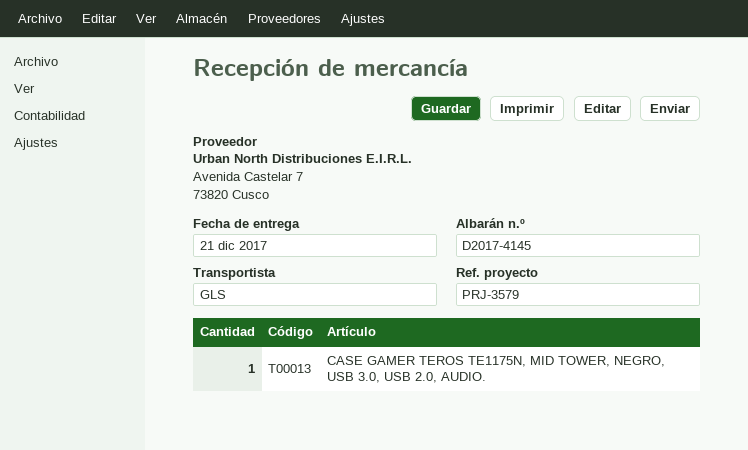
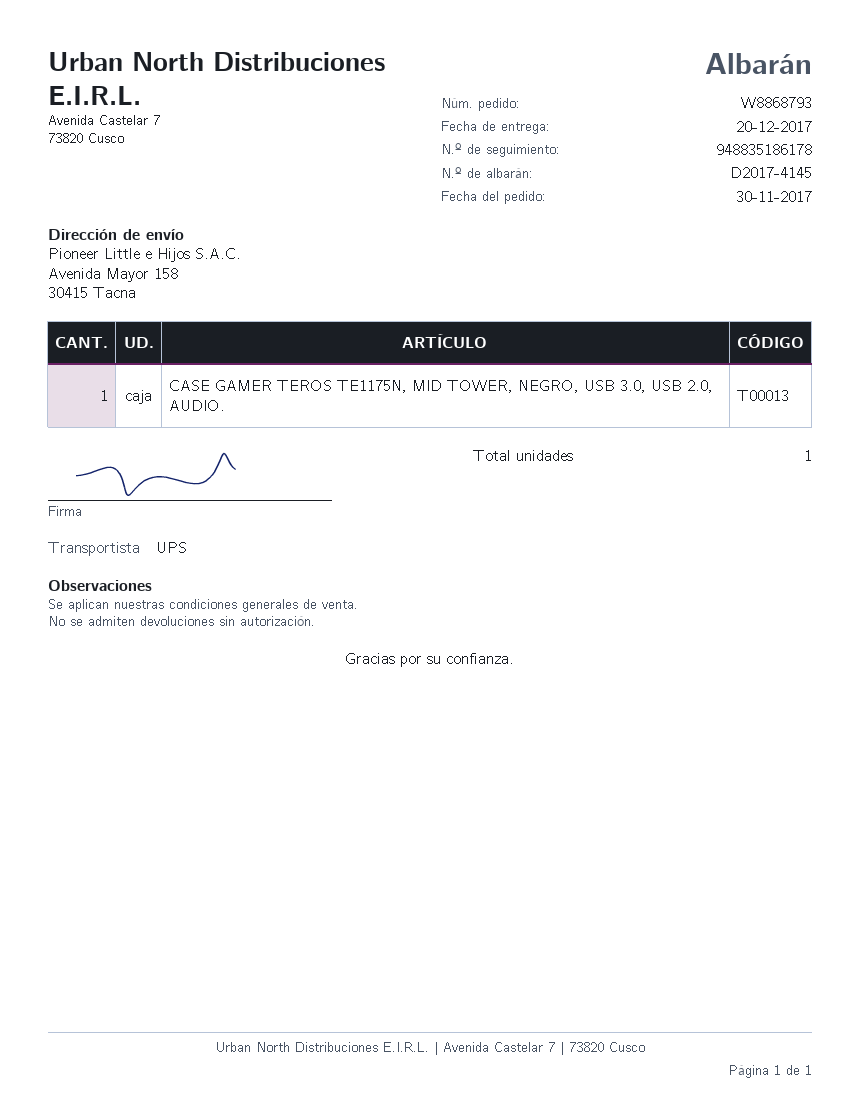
delivery date: 2017-12-21 -> 2017-12-20
shipping method: GLS -> UPS

